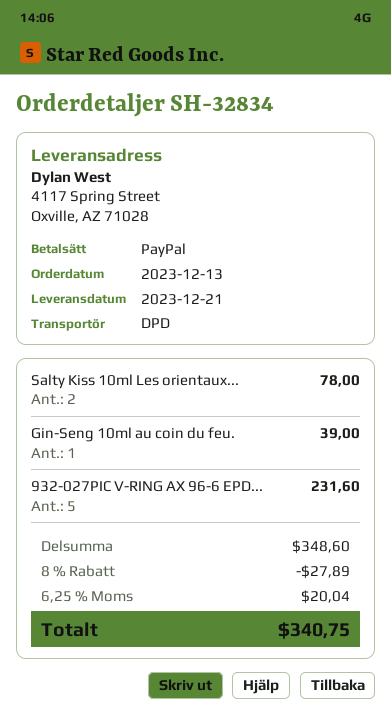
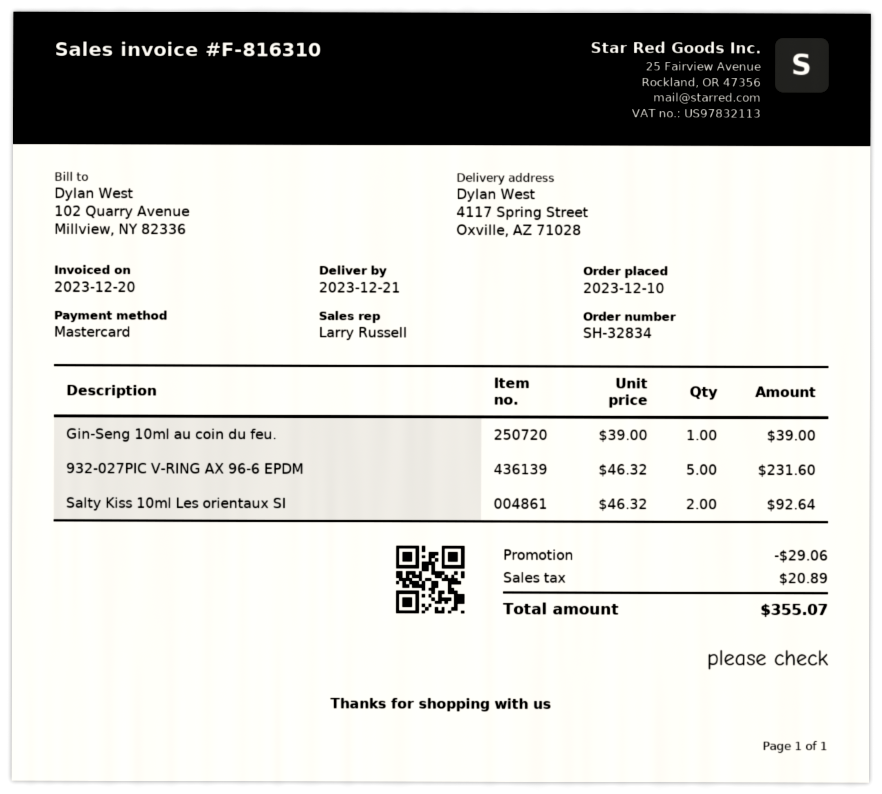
order date: 2023-12-13 -> 2023-12-10
payment method: PayPal -> Mastercard
Salty Kiss 10ml Les orientaux...: 2 for 78.00 -> 2 for 92.64
discount: 27.89 -> 29.06
tax: 20.04 -> 20.89
total: 340.75 -> 355.07

